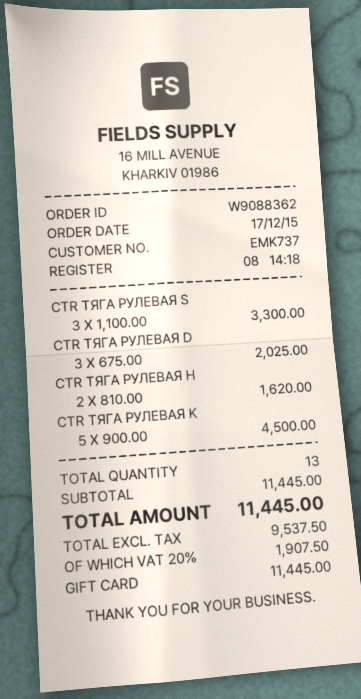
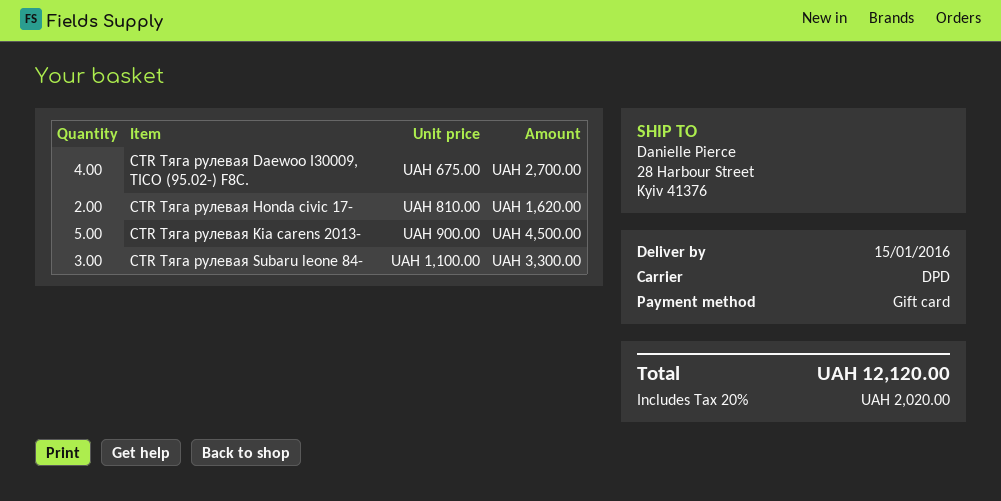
CTR ТЯГА РУЛЕВАЯ D: 3 x 675.00 = 2025.00 -> 4 x 675.00 = 2700.00
tax: 20% = 1907.50 -> 20% = 2020.00
total: 11445.00 -> 12120.00

